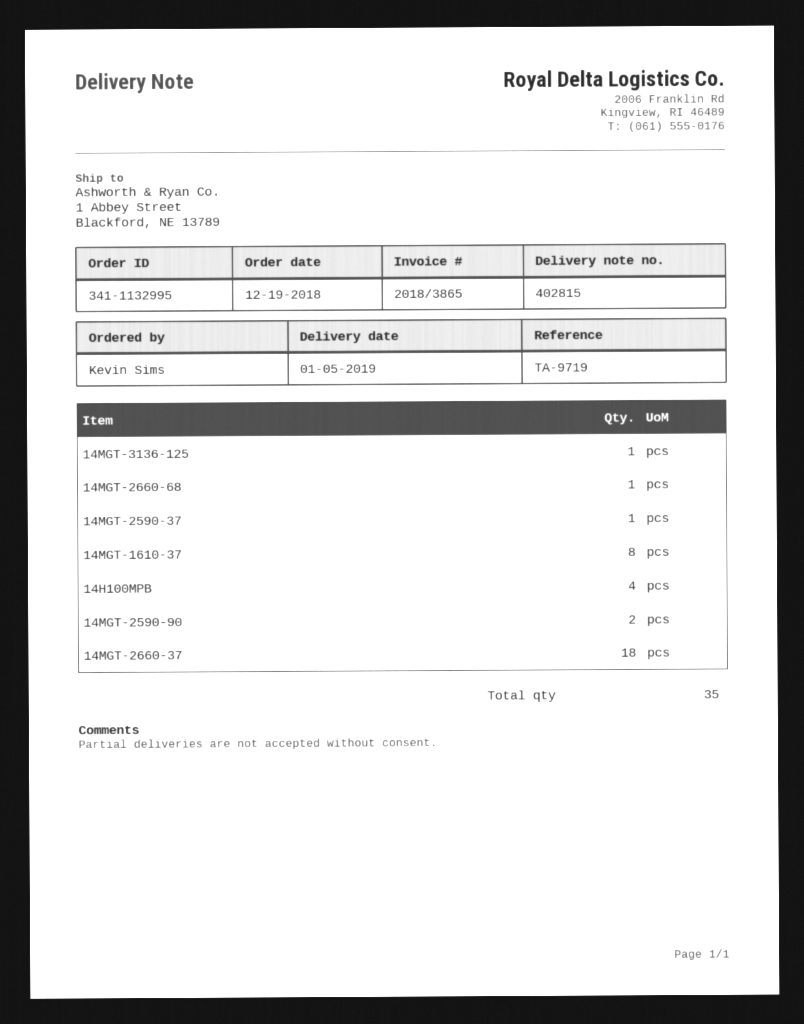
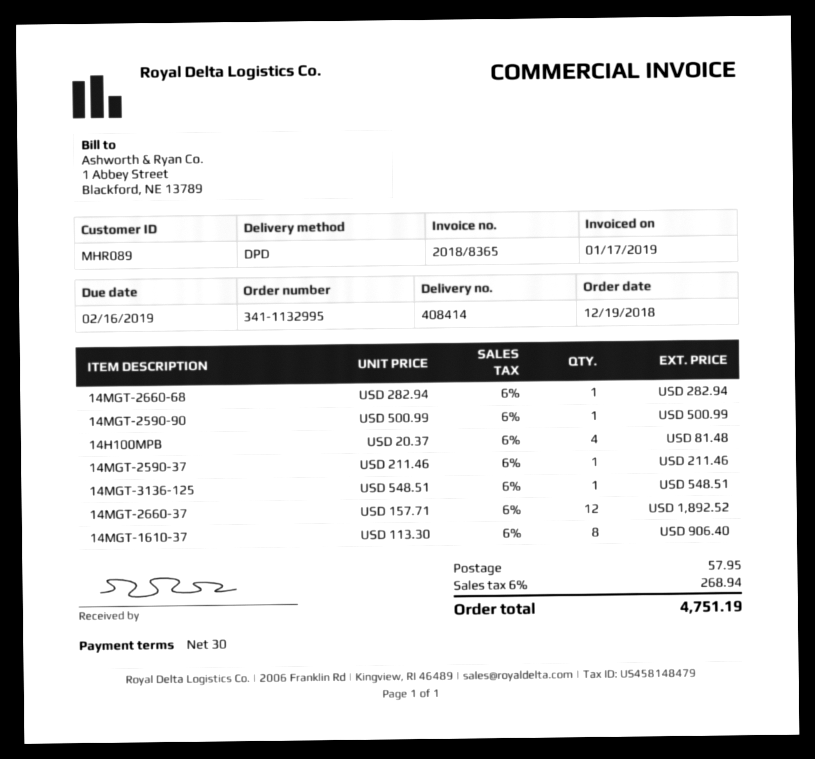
delivery note number: 402815 -> 408414
invoice number: 2018/3865 -> 2018/8365
14MGT-2590-90: 2 -> 1
14MGT-2660-37: 18 -> 12

